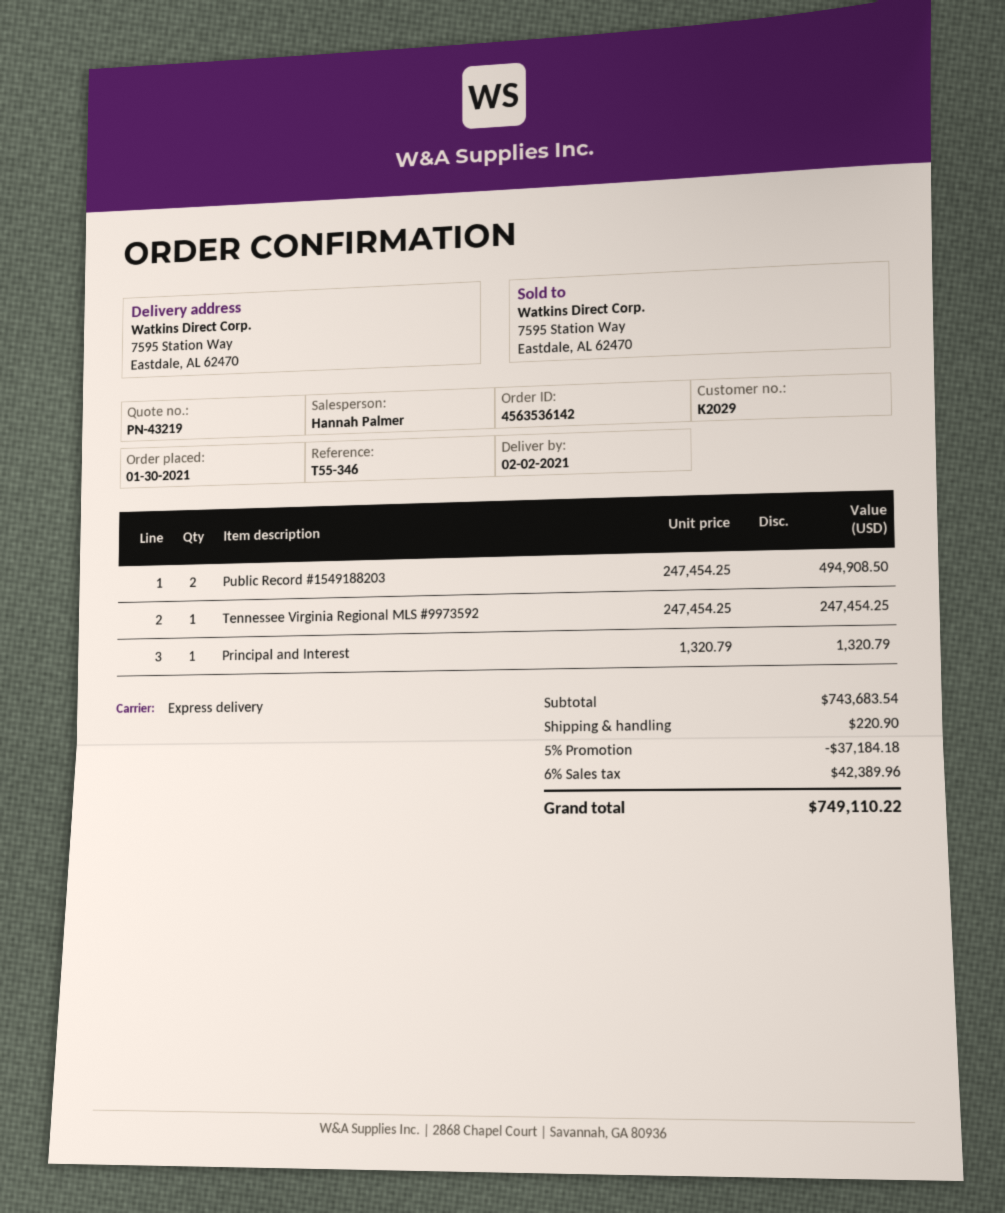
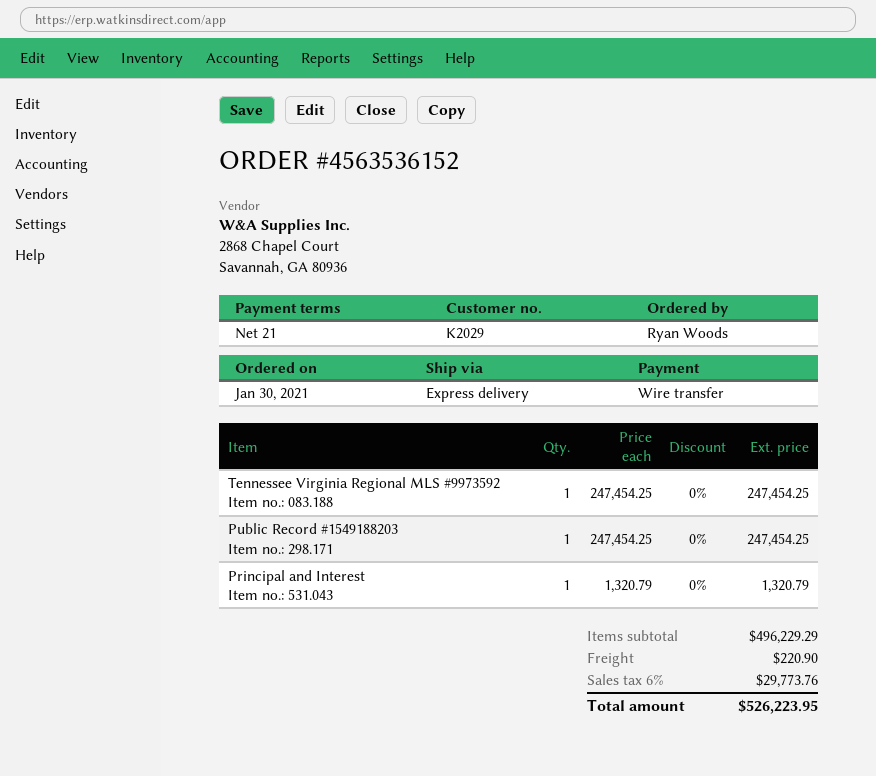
order number: 4563536142 -> 4563536152
Public Record #1549188203: 2 x 247454.25 = 494908.50 -> 1 x 247454.25 = 247454.25
subtotal: 743683.54 -> 496229.29
discount: 5% = 37184.18 -> none
tax: 6% = 42389.96 -> 6% = 29773.76
total: 749110.22 -> 526223.95

